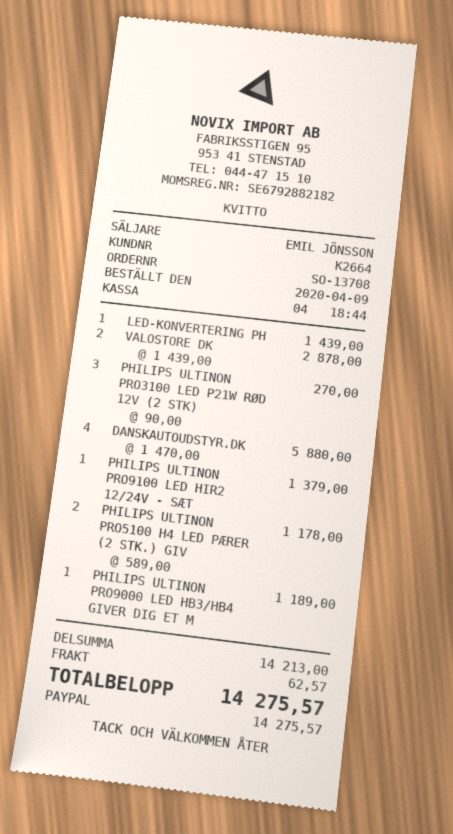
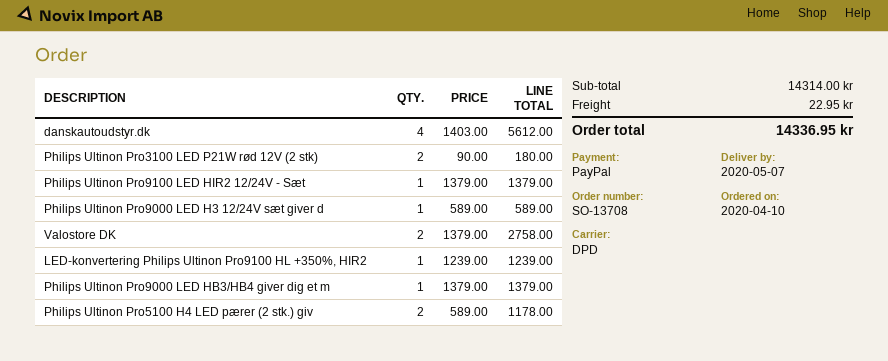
order date: 2020-04-09 -> 2020-04-10
LED-KONVERTERING PH: 1 x 1439.00 = 1439.00 -> 1 x 1239.00 = 1239.00
VALOSTORE DK: 2 x 1439.00 = 2878.00 -> 2 x 1379.00 = 2758.00
PHILIPS ULTINON PRO3100 LED P21W RØD 12V (2 STK): 3 x 90.00 = 270.00 -> 2 x 90.00 = 180.00
DANSKAUTOUDSTYR.DK: 4 x 1470.00 = 5880.00 -> 4 x 1403.00 = 5612.00
PHILIPS ULTINON PRO9000 LED HB3/HB4 GIVER DIG ET M: 1 x 1189.00 = 1189.00 -> 1 x 1379.00 = 1379.00
Philips Ultinon Pro9000 LED H3 12/24V sæt giver d: none -> 1 x 589.00 = 589.00
subtotal: 14213.00 -> 14314.00
shipping: 62.57 -> 22.95
total: 14275.57 -> 14336.95

